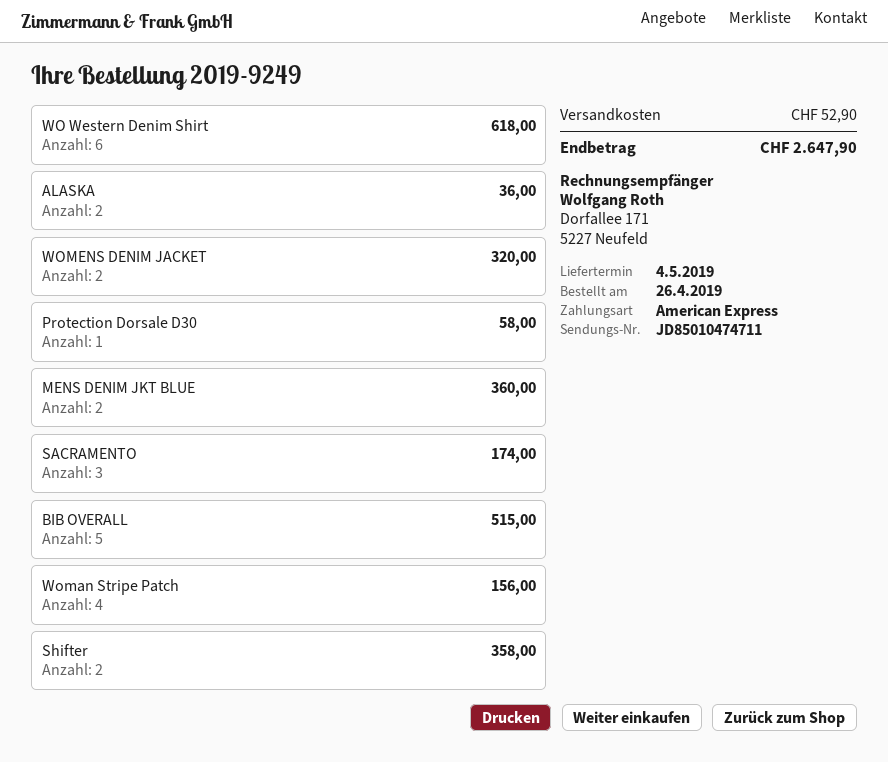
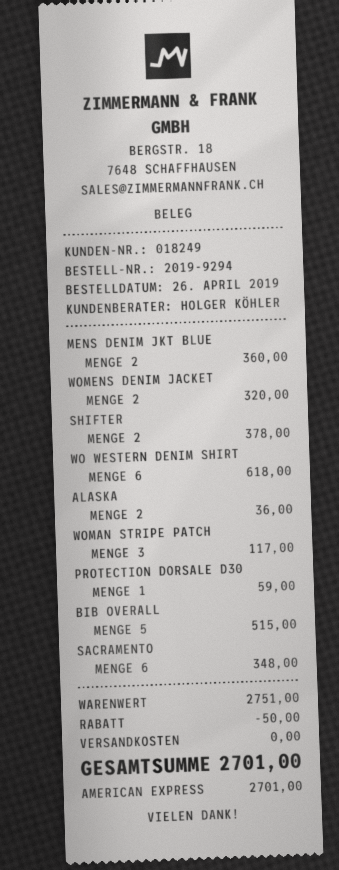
order number: 2019-9249 -> 2019-9294
Protection Dorsale D30: 1 for 58.00 -> 1 for 59.00
SACRAMENTO: 3 for 174.00 -> 6 for 348.00
Woman Stripe Patch: 4 for 156.00 -> 3 for 117.00
Shifter: 2 for 358.00 -> 2 for 378.00
discount: none -> 50.00
shipping: 52.90 -> 0.00
total: 2647.90 -> 2701.00

